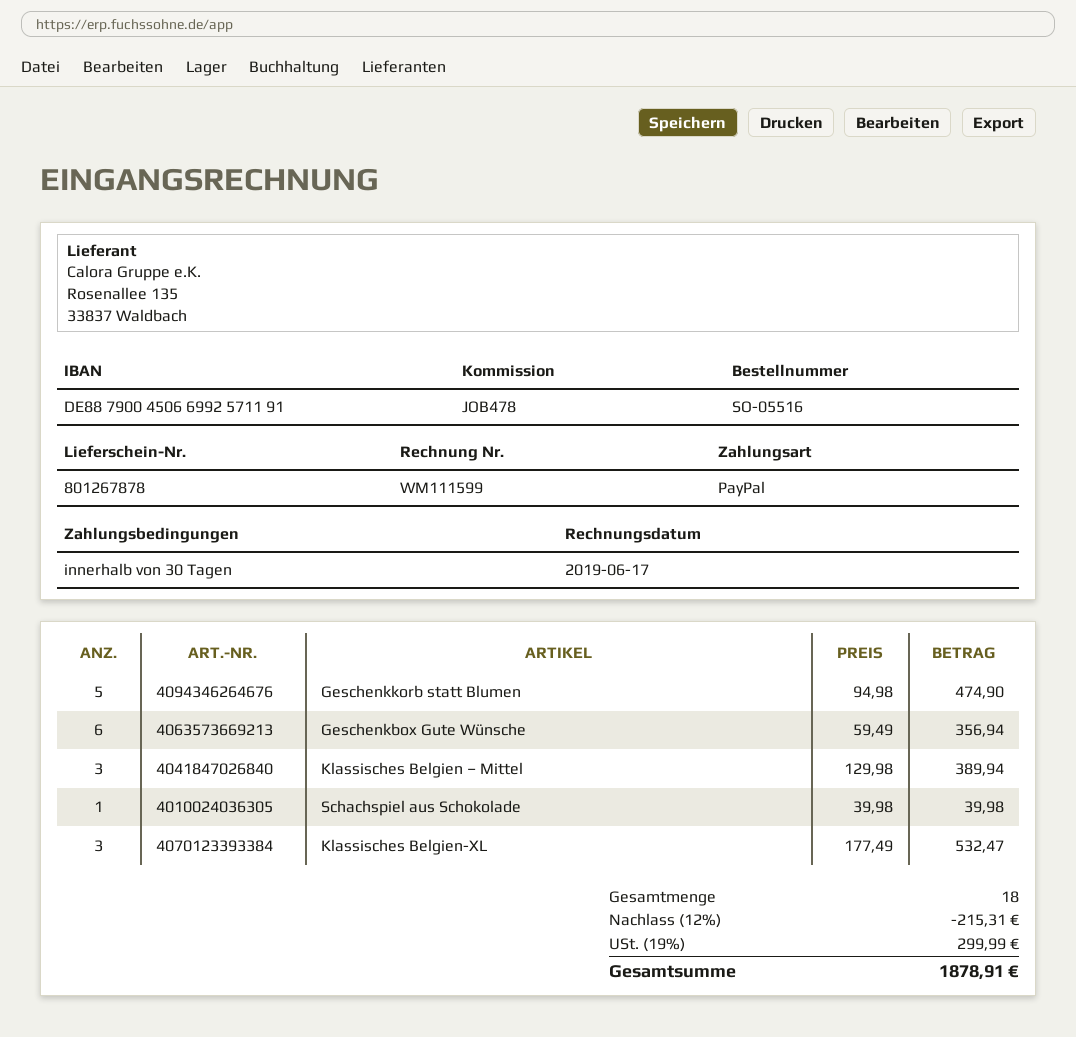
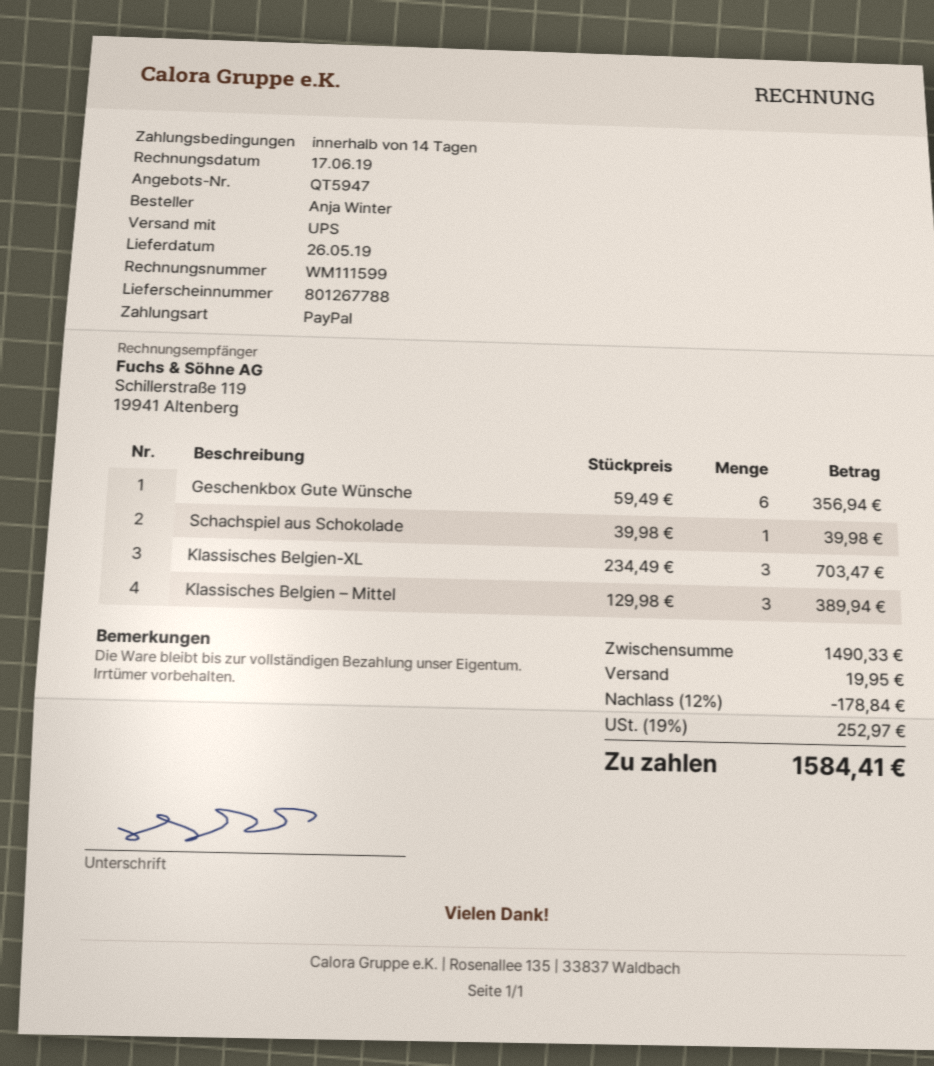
delivery note number: 801267878 -> 801267788
payment terms: 30 days -> 14 days
Geschenkkorb statt Blumen: 5 x 94.98 = 474.90 -> none
Klassisches Belgien-XL: 3 x 177.49 = 532.47 -> 3 x 234.49 = 703.47
discount: 12% = 215.31 -> 12% = 178.84
shipping: none -> 19.95
tax: 19% = 299.99 -> 19% = 252.97
total: 1878.91 -> 1584.41

